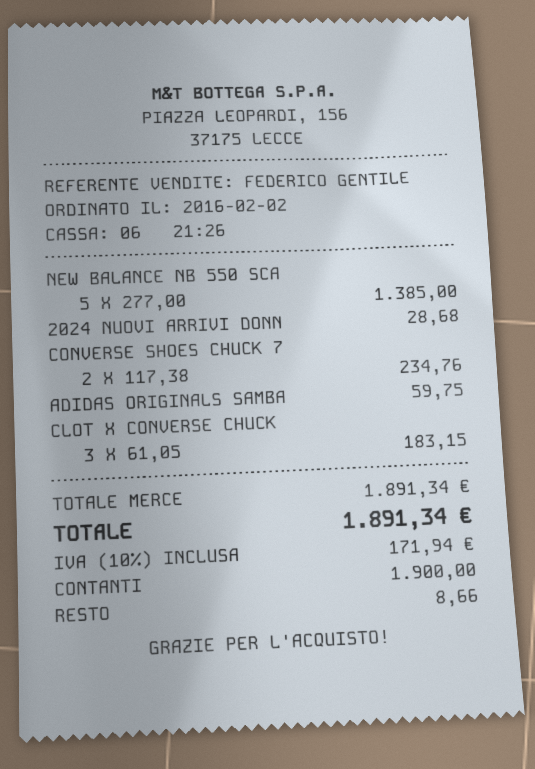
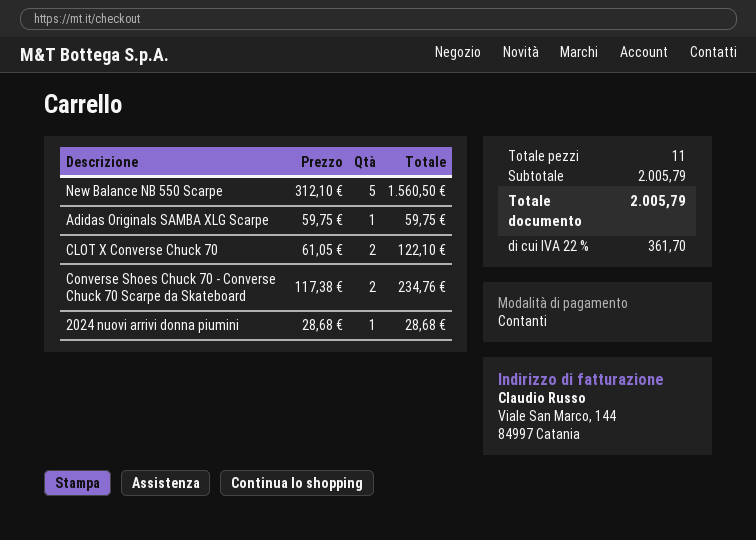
NEW BALANCE NB 550 SCA: 5 x 277.00 = 1385.00 -> 5 x 312.10 = 1560.50
CLOT X CONVERSE CHUCK: 3 x 61.05 = 183.15 -> 2 x 61.05 = 122.10
subtotal: 1891.34 -> 2005.79
tax: 10% = 171.94 -> 22% = 361.70
total: 1891.34 -> 2005.79

